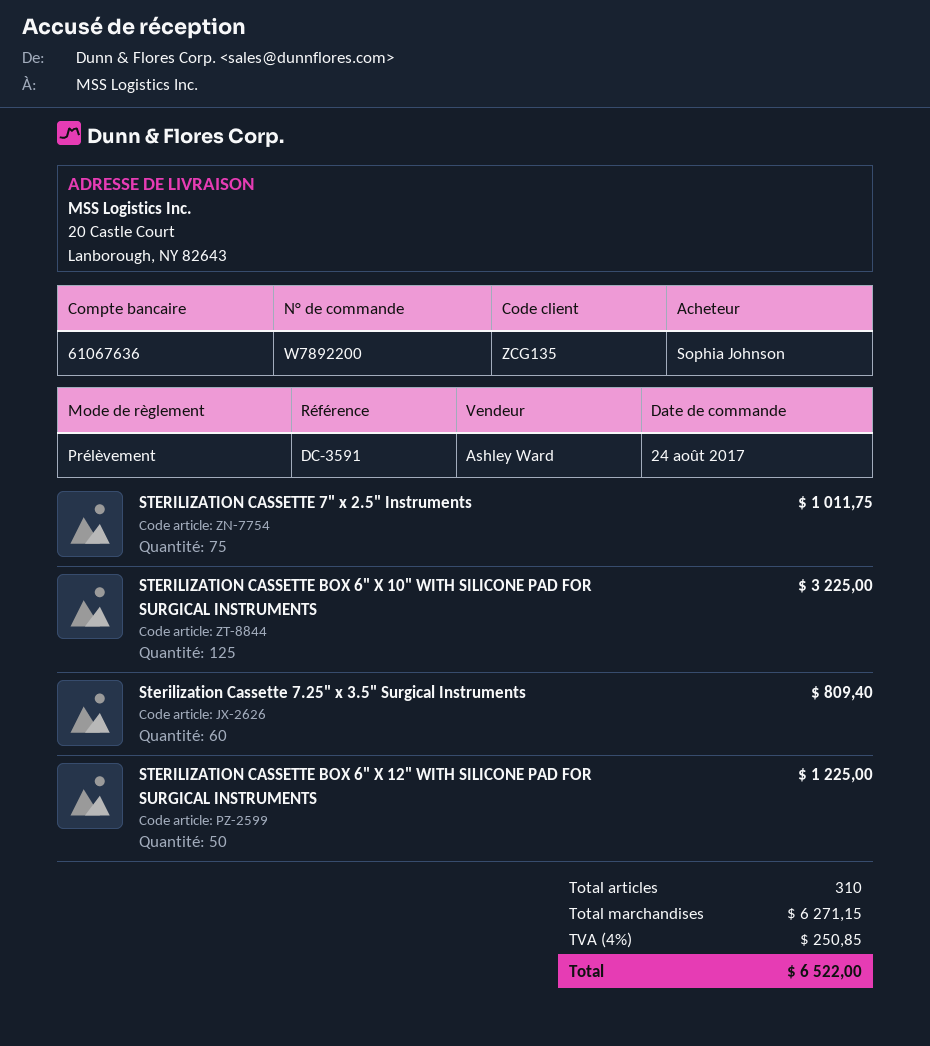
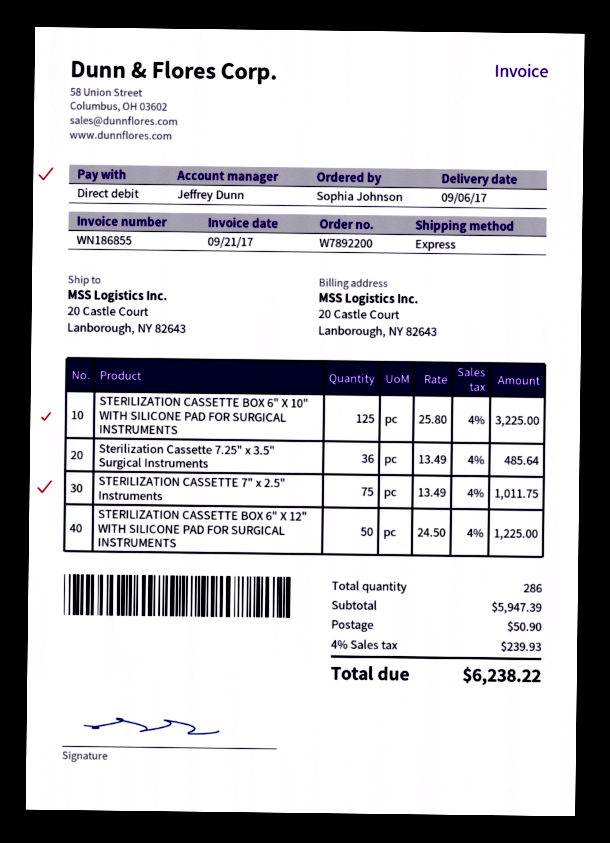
sales rep: Ashley Ward -> Jeffrey Dunn
Sterilization Cassette 7.25" x 3.5" Surgical Instruments: 60 for 809.40 -> 36 for 485.64
total quantity: 310 -> 286
subtotal: 6271.15 -> 5947.39
shipping: none -> 50.90
tax: 4% = 250.85 -> 4% = 239.93
total: 6522.00 -> 6238.22

